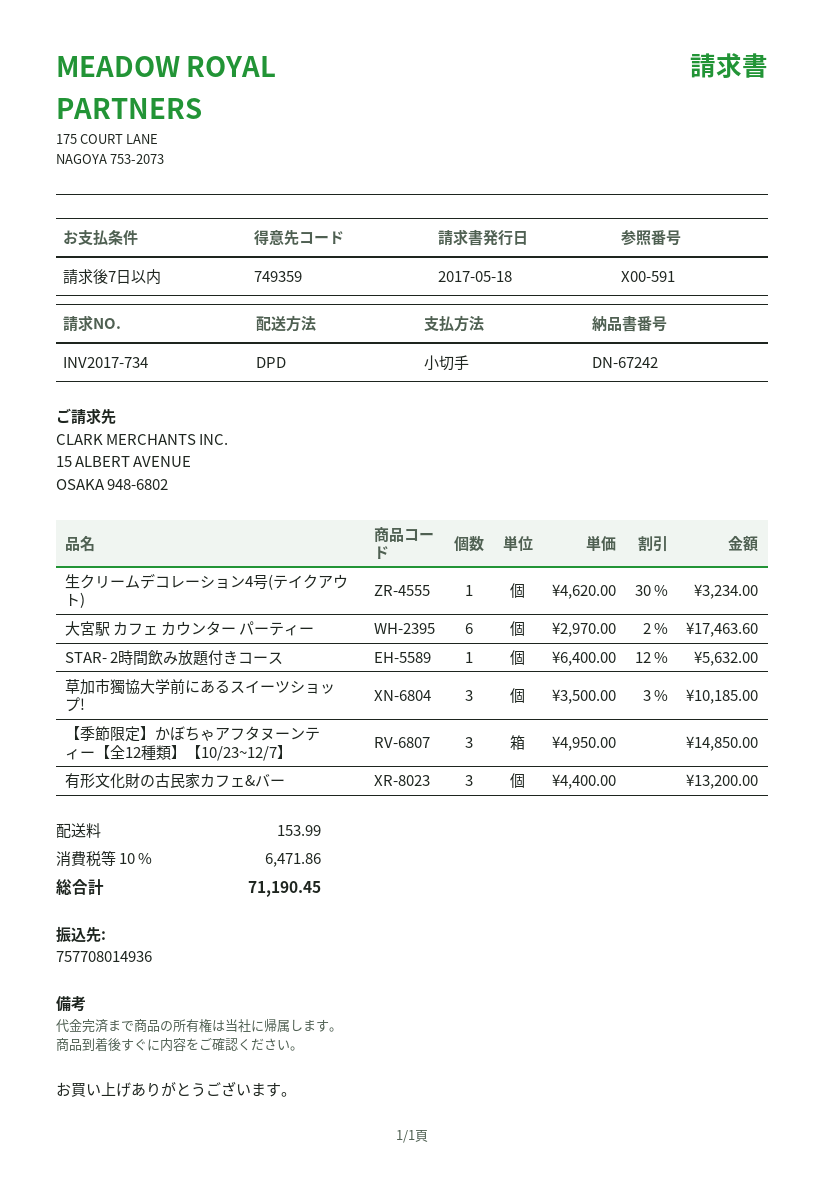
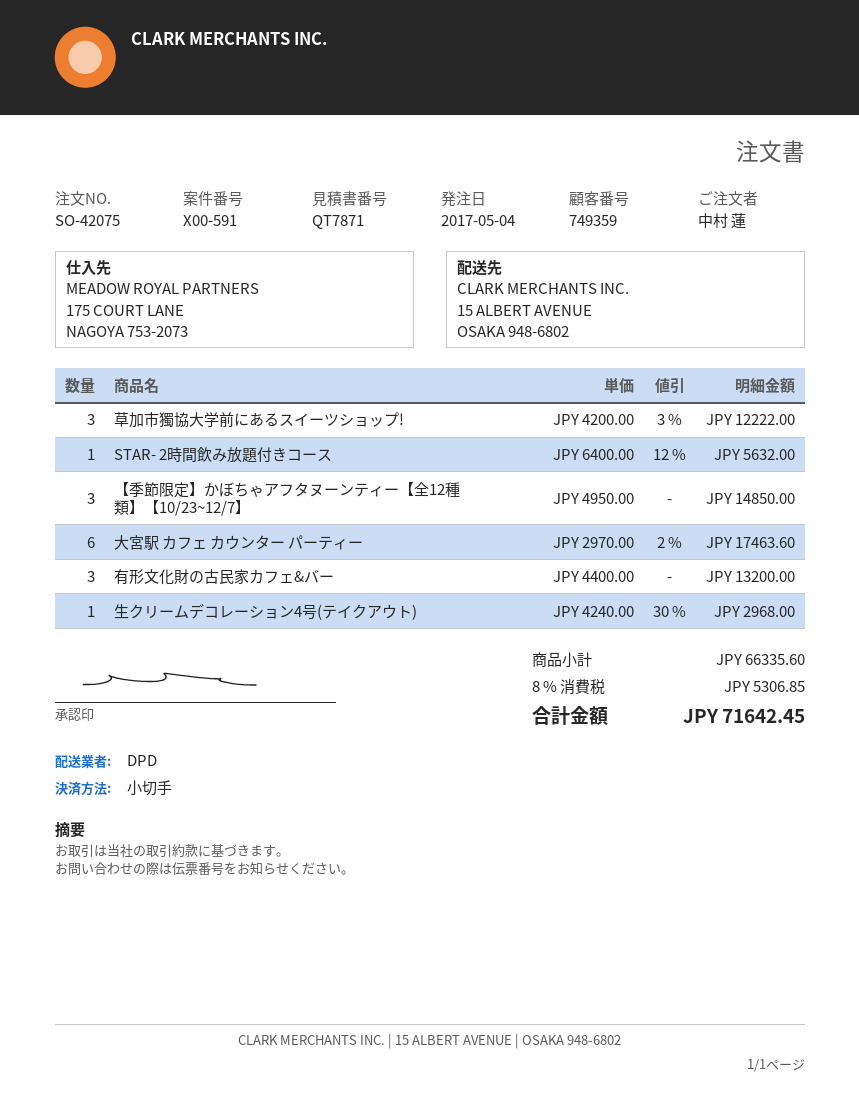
生クリームデコレーション4号(テイクアウト): 1 x 4620.00 - 30% = 3234.00 -> 1 x 4240.00 - 30% = 2968.00
草加市獨協大学前にあるスイーツショップ!: 3 x 3500.00 - 3% = 10185.00 -> 3 x 4200.00 - 3% = 12222.00
shipping: 153.99 -> none
tax: 10% = 6471.86 -> 8% = 5306.85
total: 71190.45 -> 71642.45

